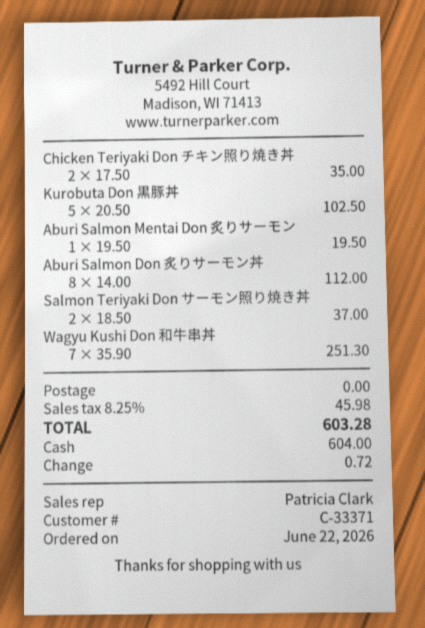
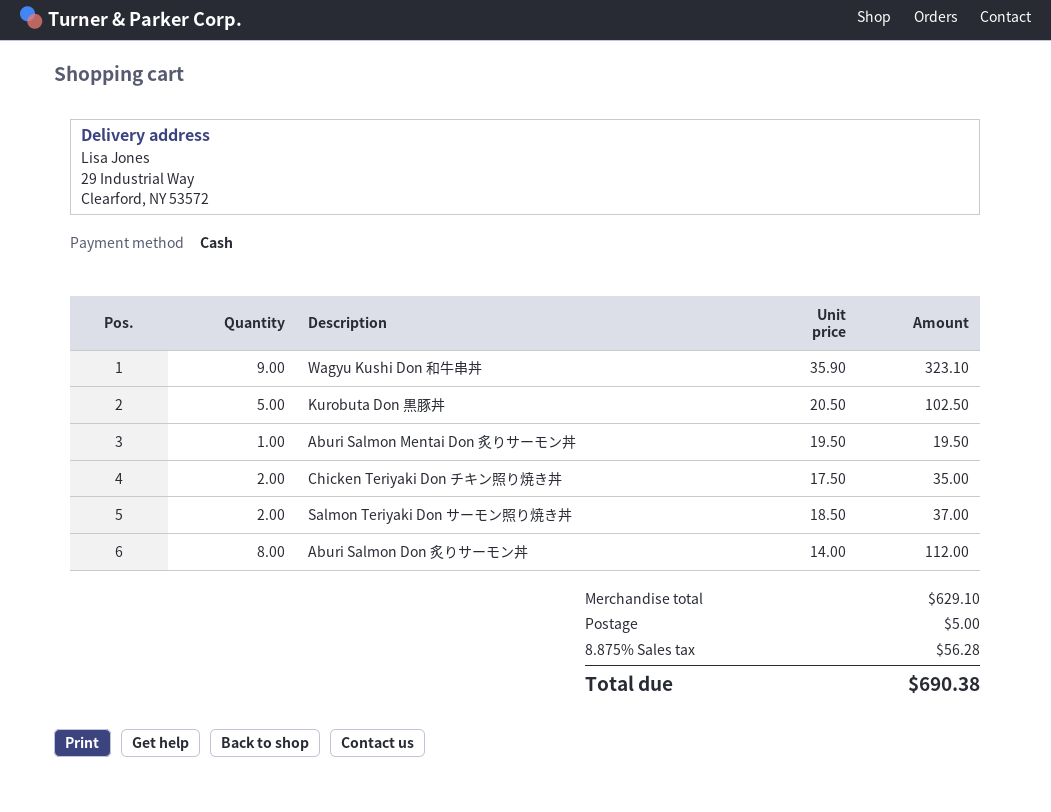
Wagyu Kushi Don 和牛串丼: 7 x 35.90 = 251.30 -> 9 x 35.90 = 323.10
shipping: 0.00 -> 5.00
tax: 8.25% = 45.98 -> 8.875% = 56.28
total: 603.28 -> 690.38

